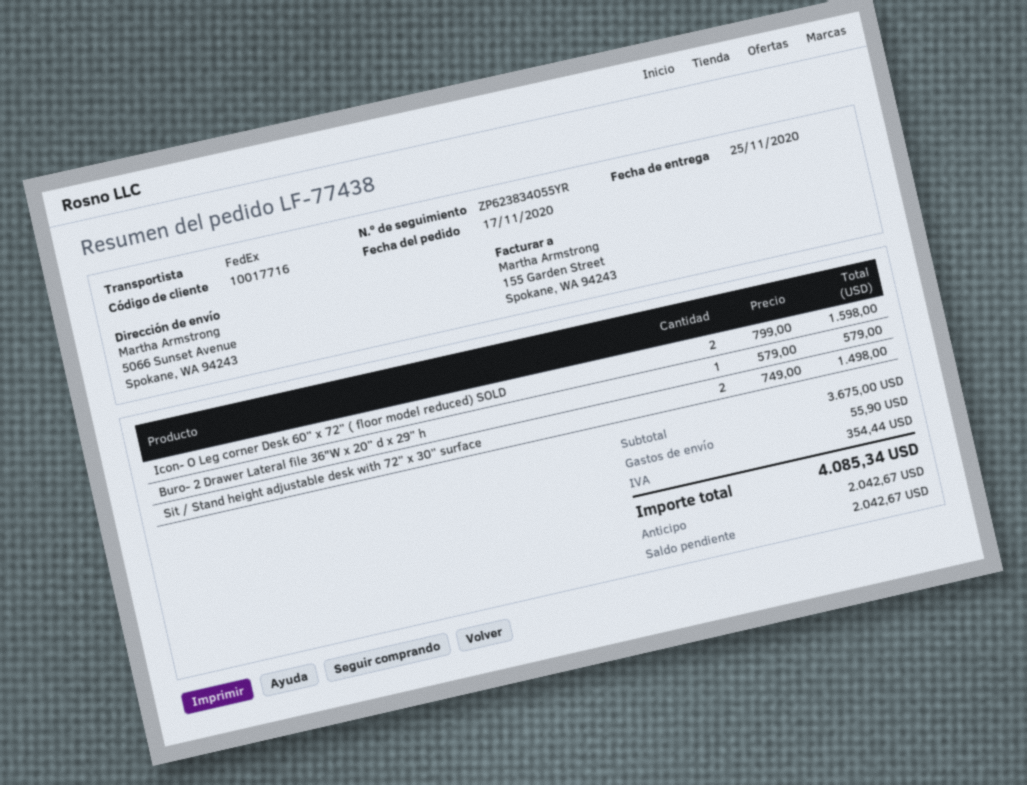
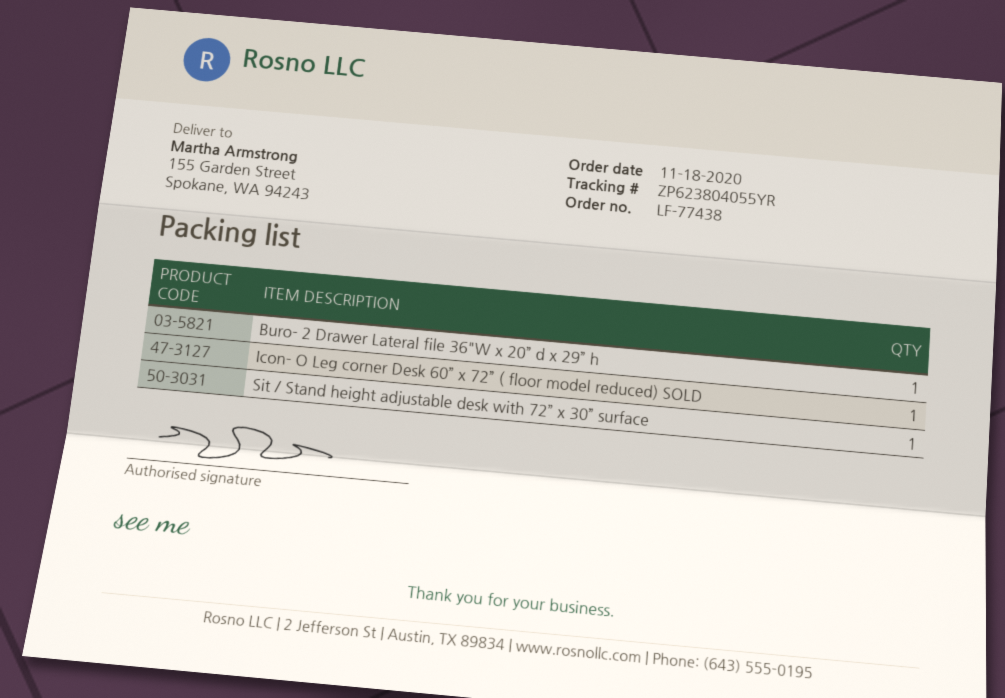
order date: 2020-11-17 -> 2020-11-18
tracking number: ZP623834055YR -> ZP623804055YR
ship to: 5066 Sunset Avenue, Spokane, WA 94243 -> 155 Garden Street, Spokane, WA 94243
Icon- O Leg corner Desk 60” x 72” ( floor model reduced) SOLD: 2 -> 1
Sit / Stand height adjustable desk with 72” x 30” surface: 2 -> 1

